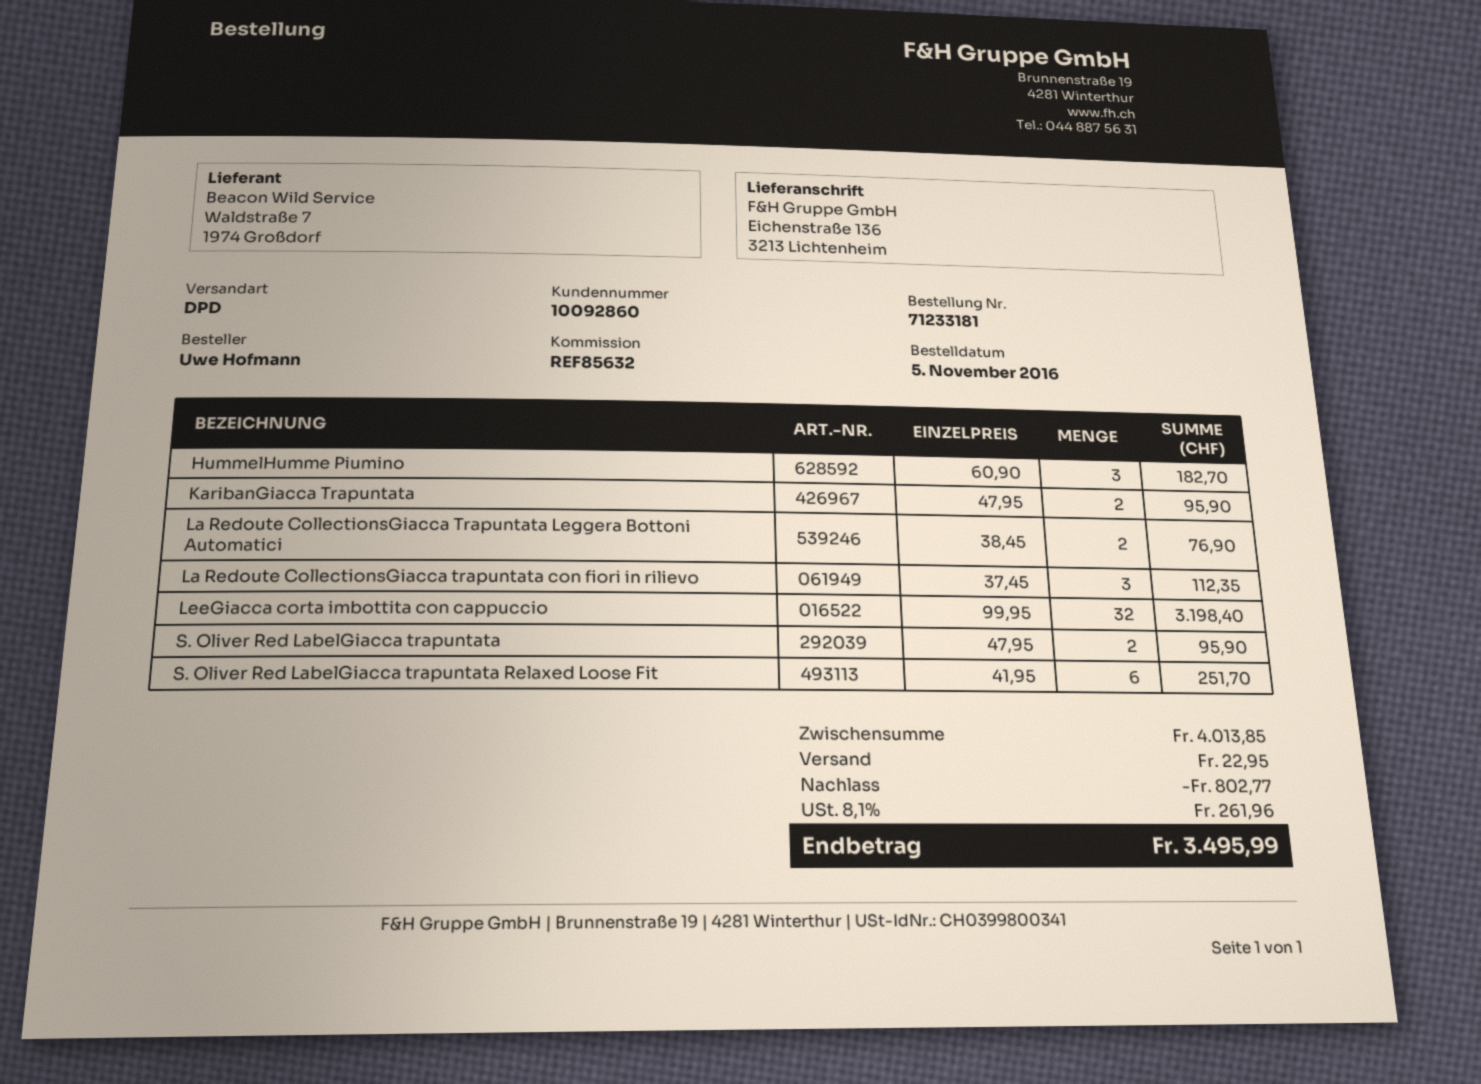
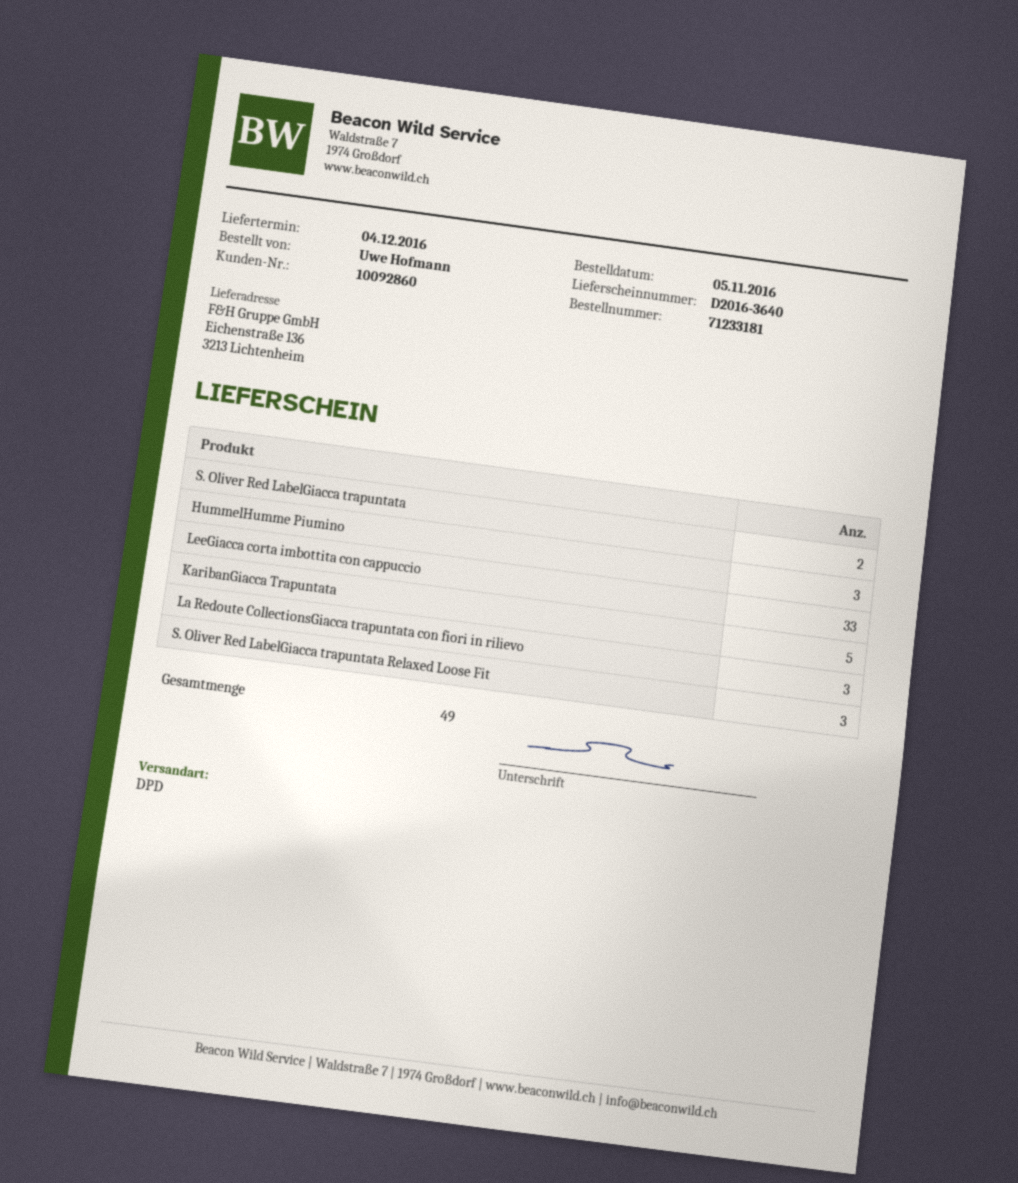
KaribanGiacca Trapuntata: 2 -> 5
La Redoute CollectionsGiacca Trapuntata Leggera Bottoni Automatici: 2 -> none
LeeGiacca corta imbottita con cappuccio: 32 -> 33
S. Oliver Red LabelGiacca trapuntata Relaxed Loose Fit: 6 -> 3

